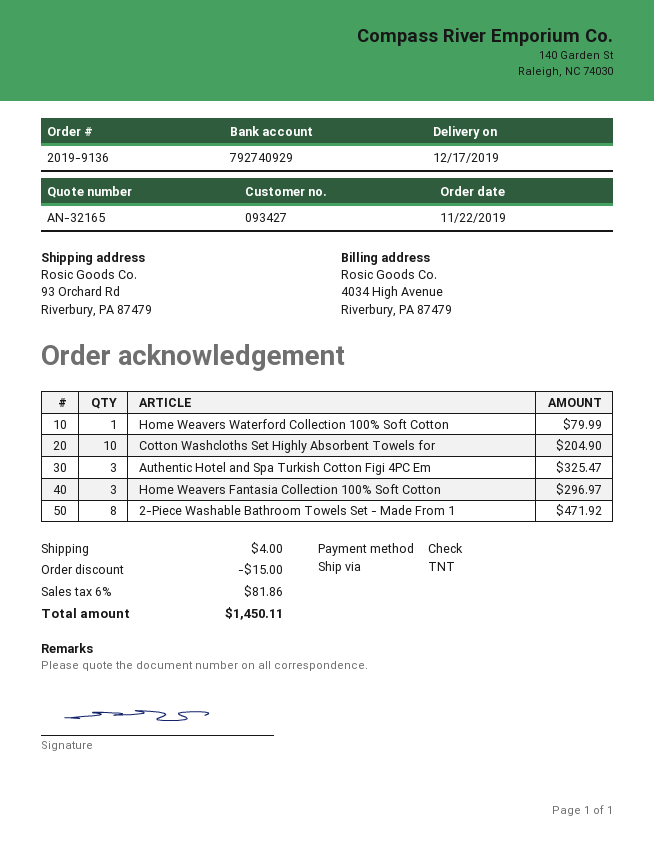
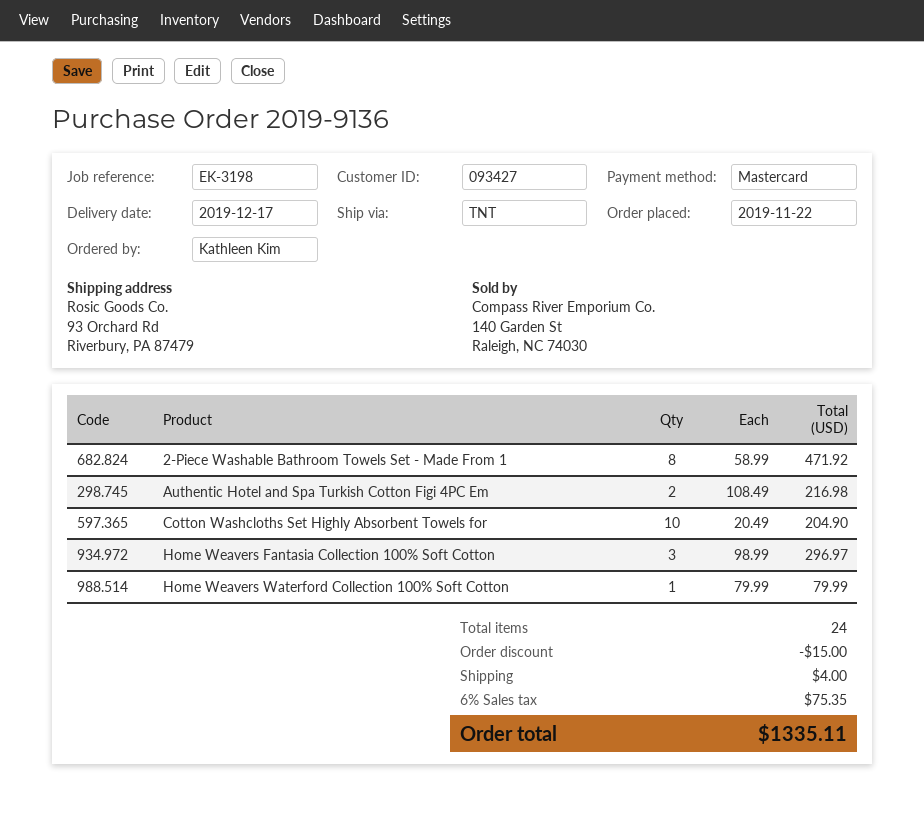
payment method: cheque -> Mastercard
Authentic Hotel and Spa Turkish Cotton Figi 4PC Em: 3 for 325.47 -> 2 for 216.98
tax: 6% = 81.86 -> 6% = 75.35
total: 1450.11 -> 1335.11

